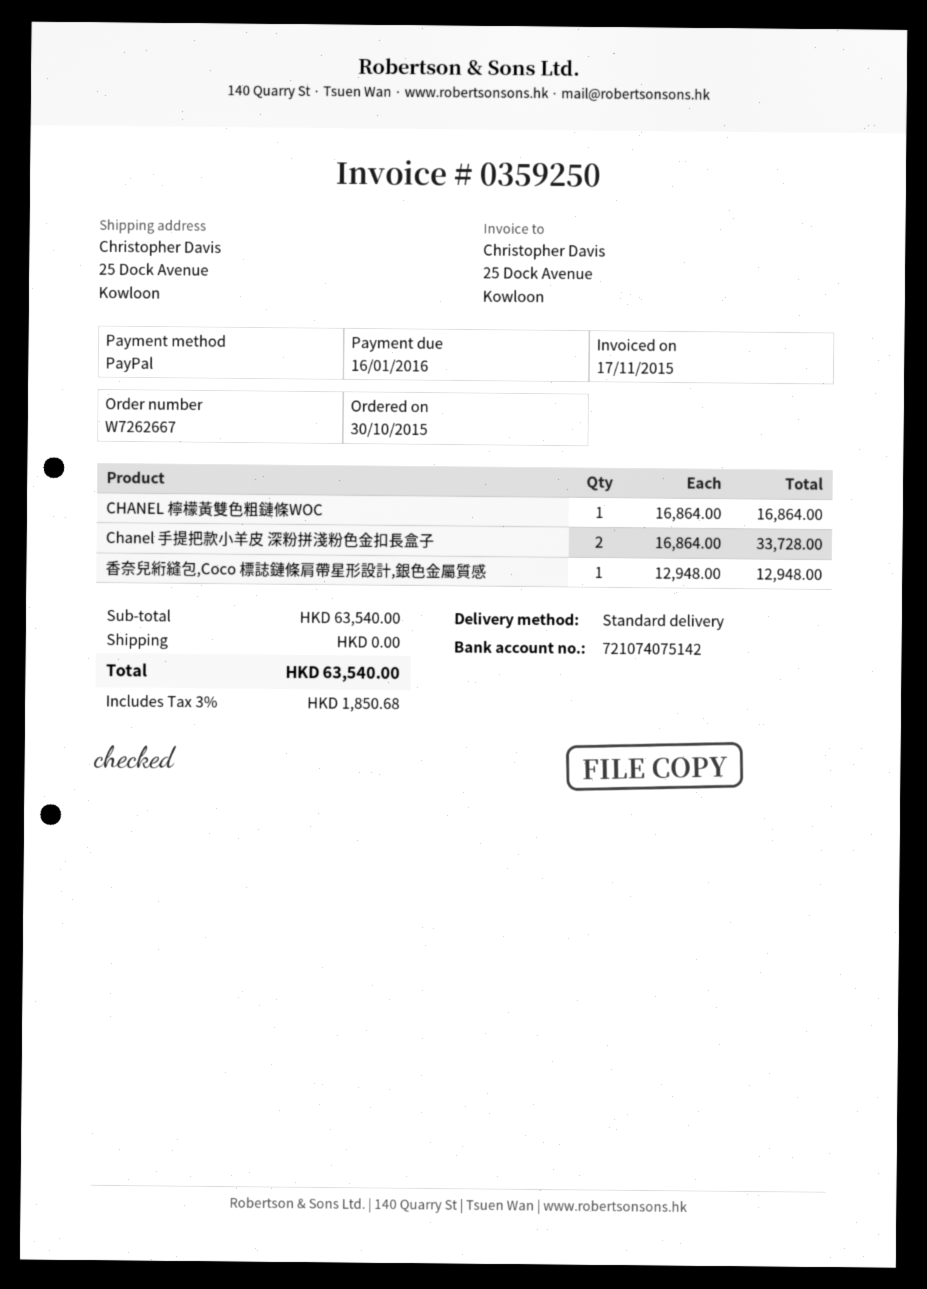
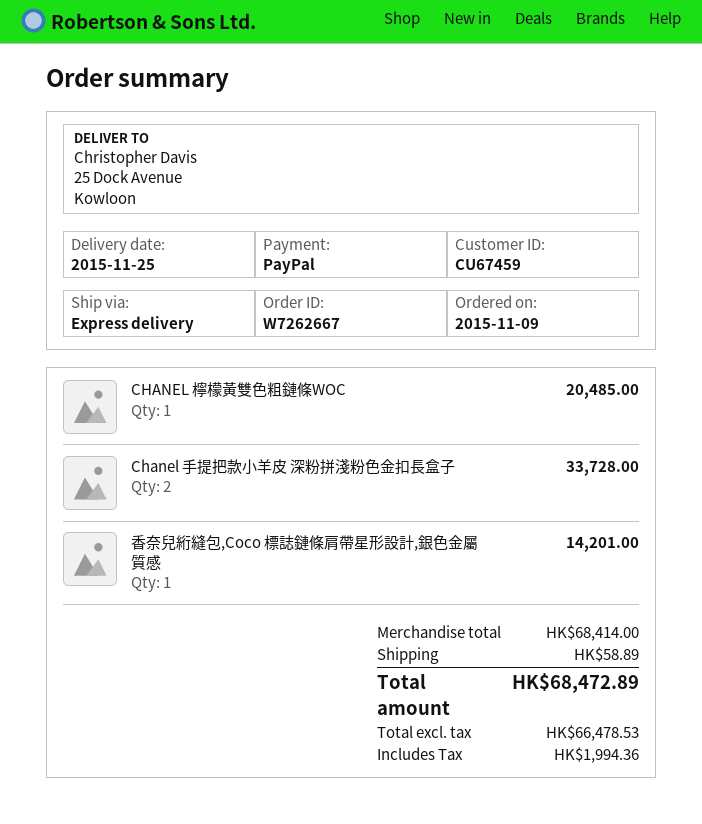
order date: 2015-10-30 -> 2015-11-09
shipping method: standard -> express
CHANEL 檸檬黃雙色粗鏈條WOC: 1 for 16864.00 -> 1 for 20485.00
香奈兒絎縫包,Coco 標誌鏈條肩帶星形設計,銀色金屬質感: 1 for 12948.00 -> 1 for 14201.00
subtotal: 63540.00 -> 68414.00
shipping: 0.00 -> 58.89
tax: 1850.68 -> 1994.36
total: 63540.00 -> 68472.89

